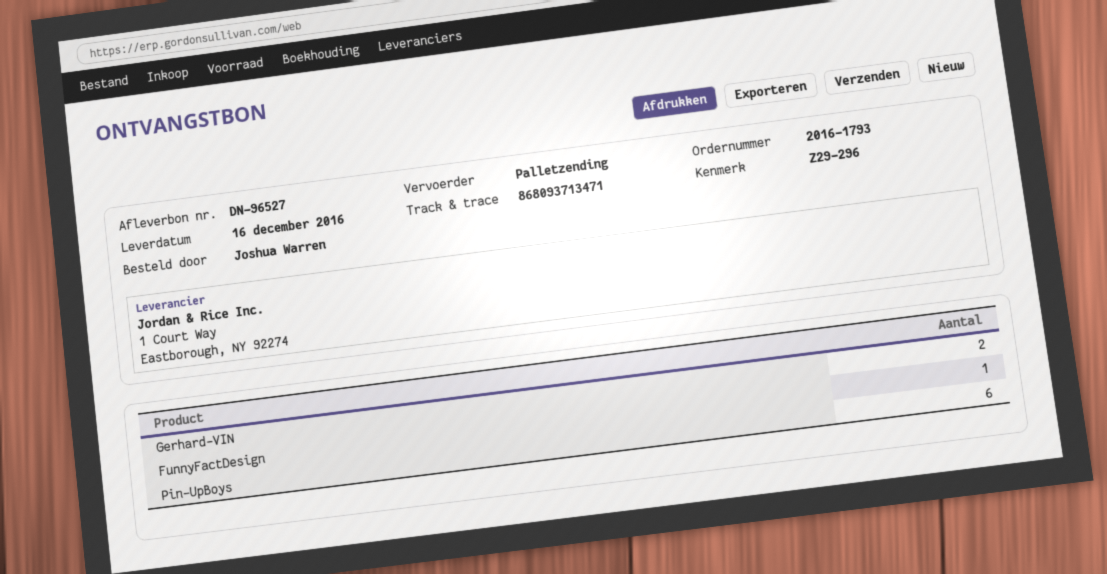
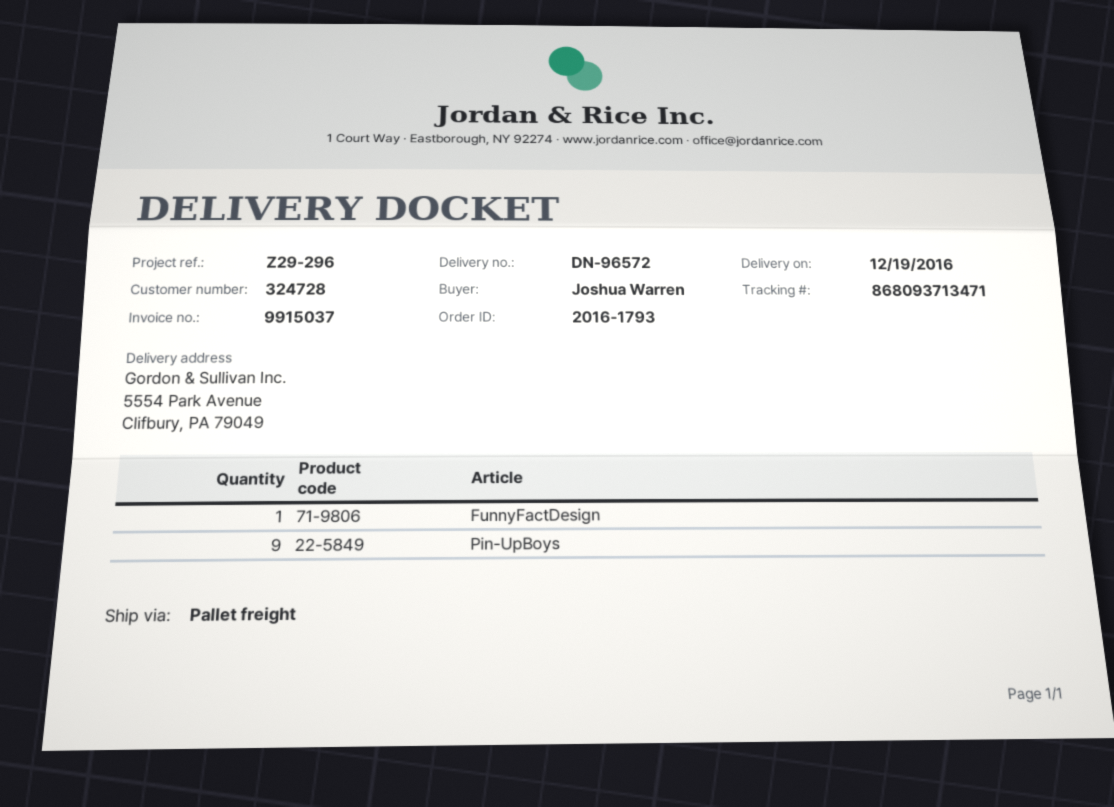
delivery note number: DN-96527 -> DN-96572
delivery date: 2016-12-16 -> 2016-12-19
Gerhard-VIN: 2 -> none
Pin-UpBoys: 6 -> 9

